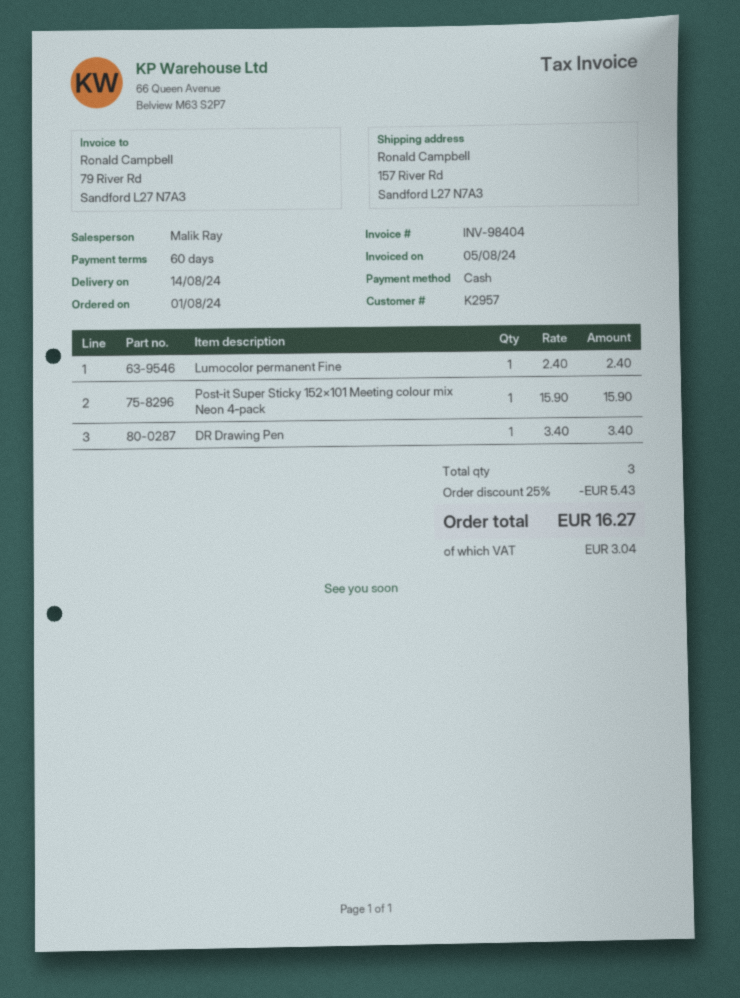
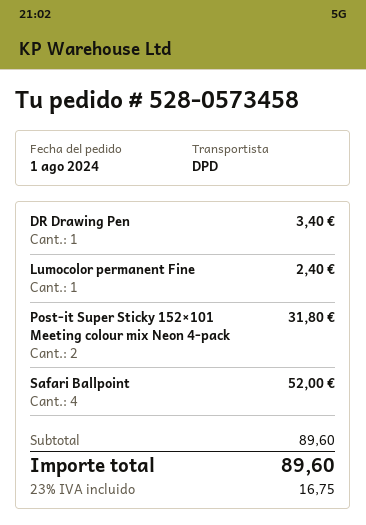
Post‑it Super Sticky 152×101 Meeting colour mix Neon 4‑pack: 1 for 15.90 -> 2 for 31.80
Safari Ballpoint: none -> 4 for 52.00
discount: 25% = 5.43 -> none
tax: 3.04 -> 16.75
total: 16.27 -> 89.60

